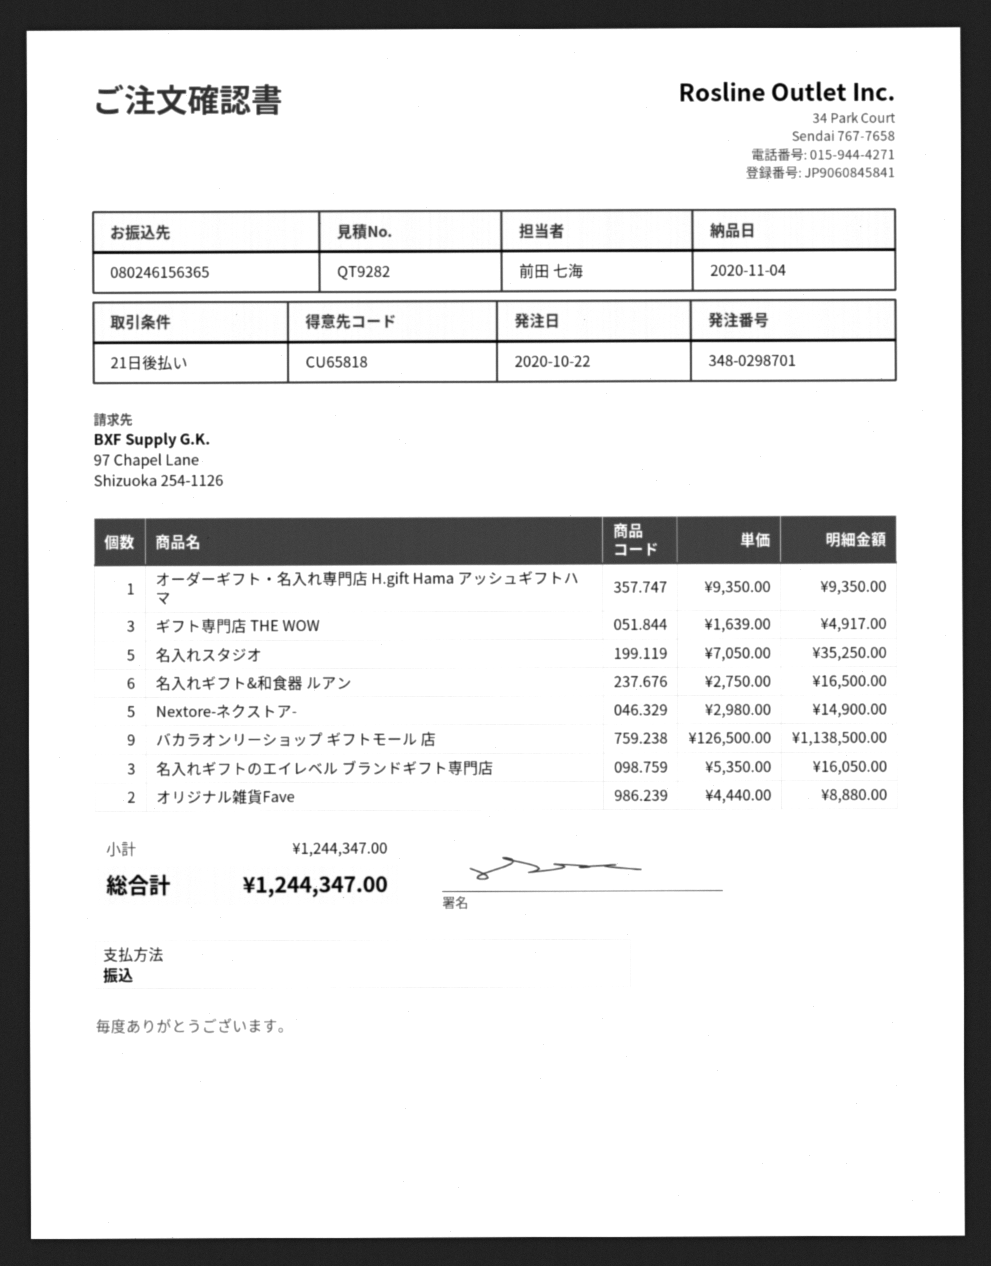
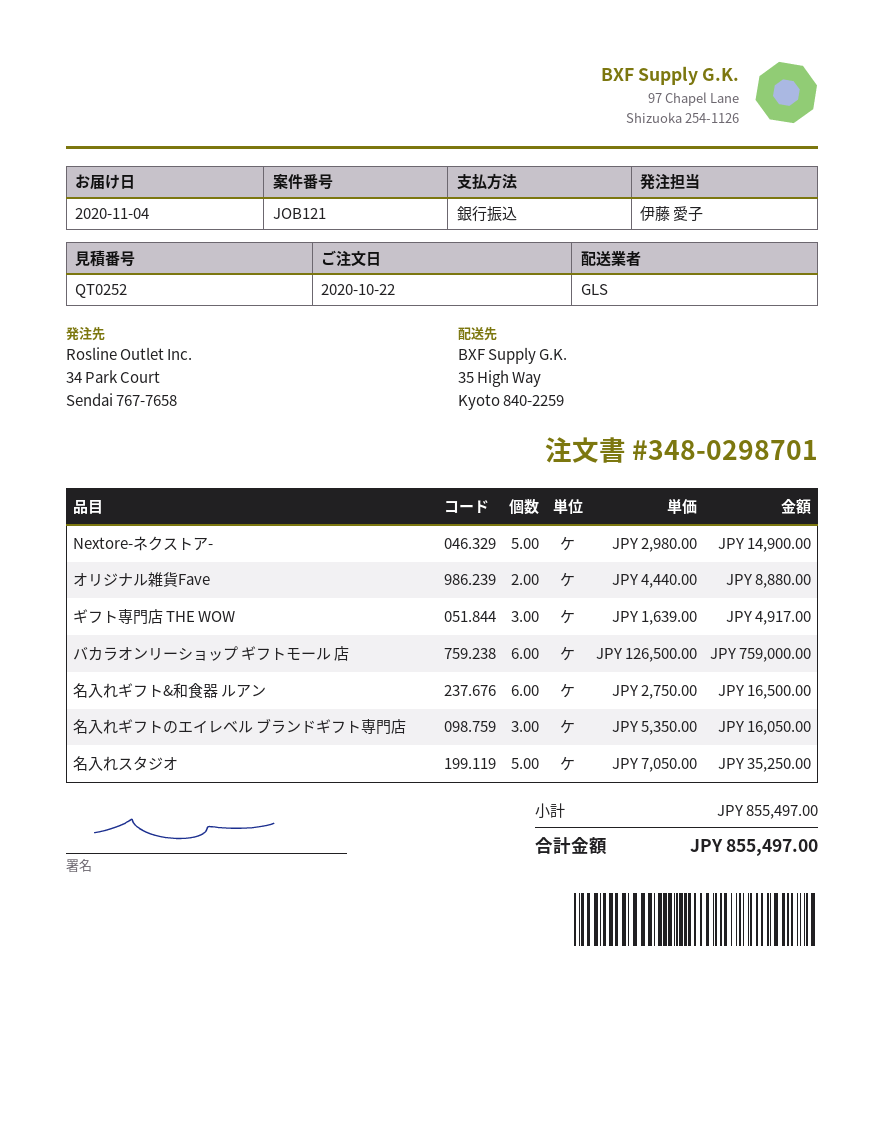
quote number: QT9282 -> QT0252
オーダーギフト・名入れ専門店 H.gift Hama アッシュギフトハマ: 1 x 9350.00 = 9350.00 -> none
バカラオンリーショップ ギフトモール 店: 9 x 126500.00 = 1138500.00 -> 6 x 126500.00 = 759000.00
subtotal: 1244347.00 -> 855497.00
total: 1244347.00 -> 855497.00

